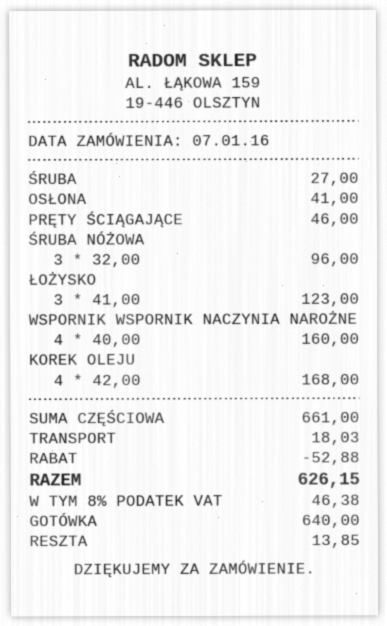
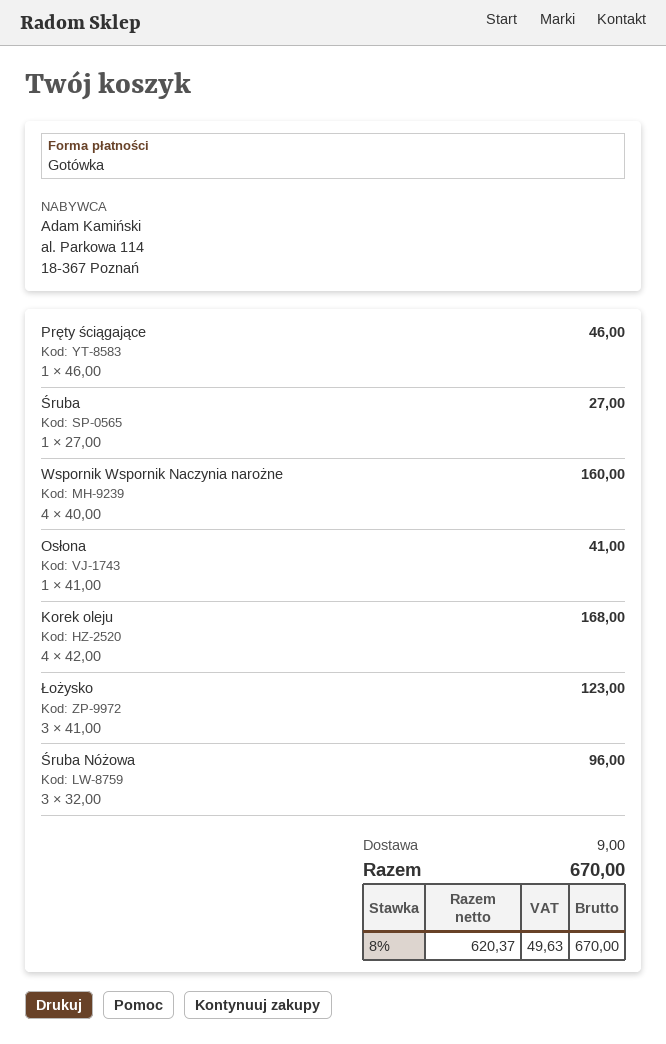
discount: 52.88 -> none
shipping: 18.03 -> 9.00
tax: 8% = 46.38 -> 8% = 49.63
total: 626.15 -> 670.00

